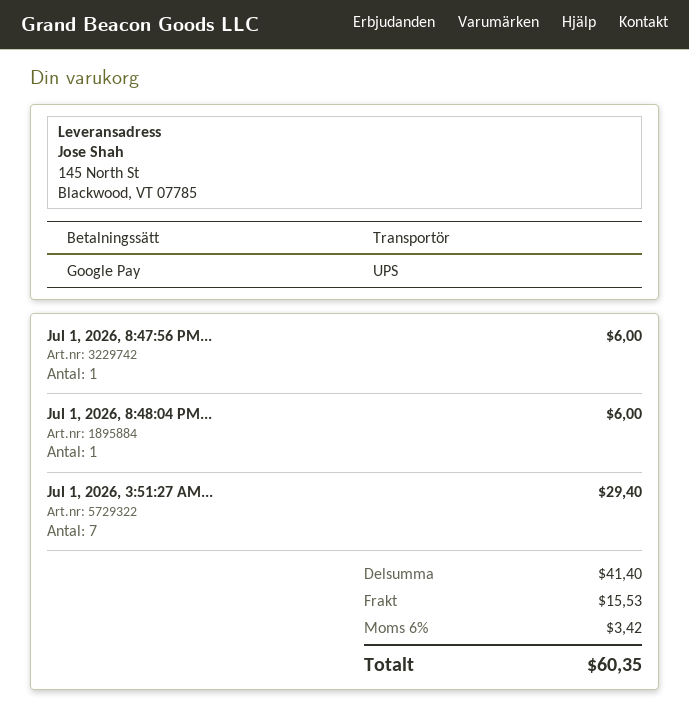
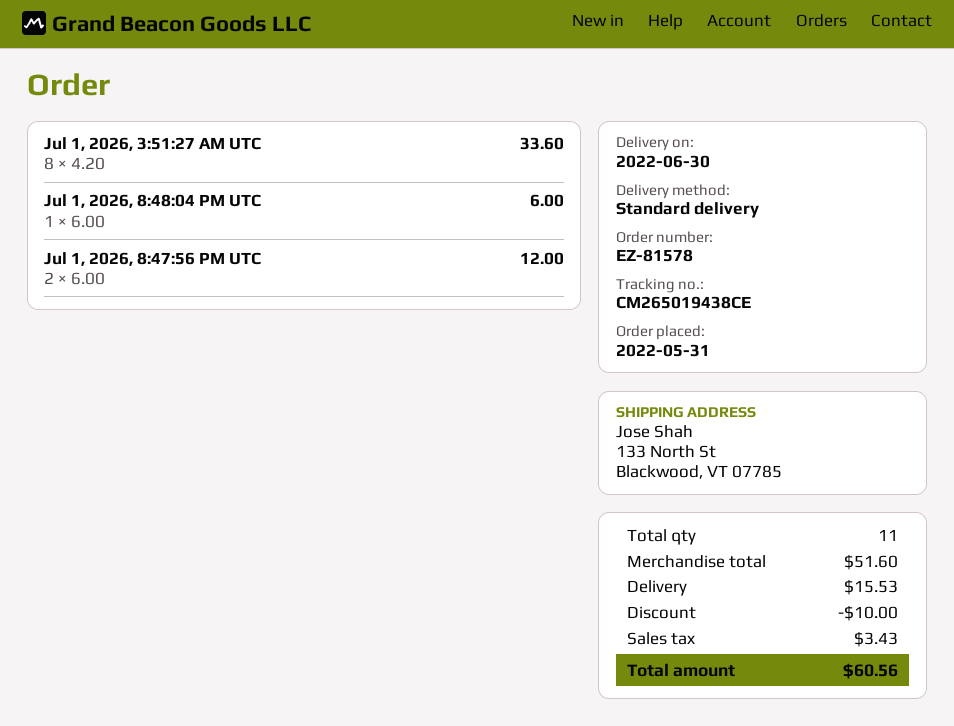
shipping method: UPS -> standard
ship to: 145 North St, Blackwood, VT 07785 -> 133 North St, Blackwood, VT 07785
Jul 1, 2026, 8:47:56 PM...: 1 for 6.00 -> 2 for 12.00
Jul 1, 2026, 3:51:27 AM...: 7 for 29.40 -> 8 for 33.60
subtotal: 41.40 -> 51.60
discount: none -> 10.00
tax: 3.42 -> 3.43
total: 60.35 -> 60.56

